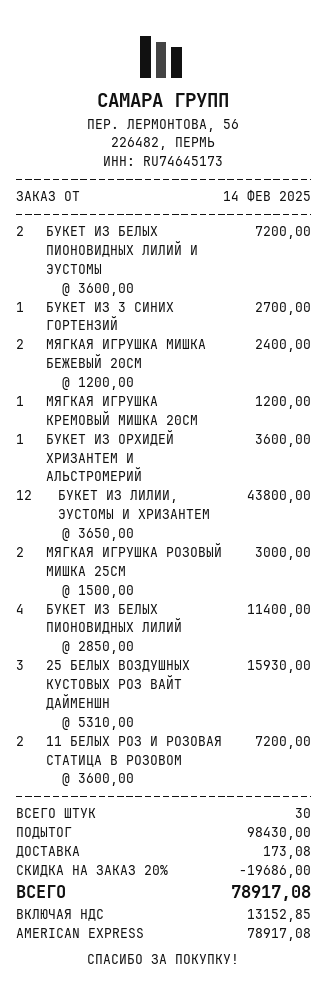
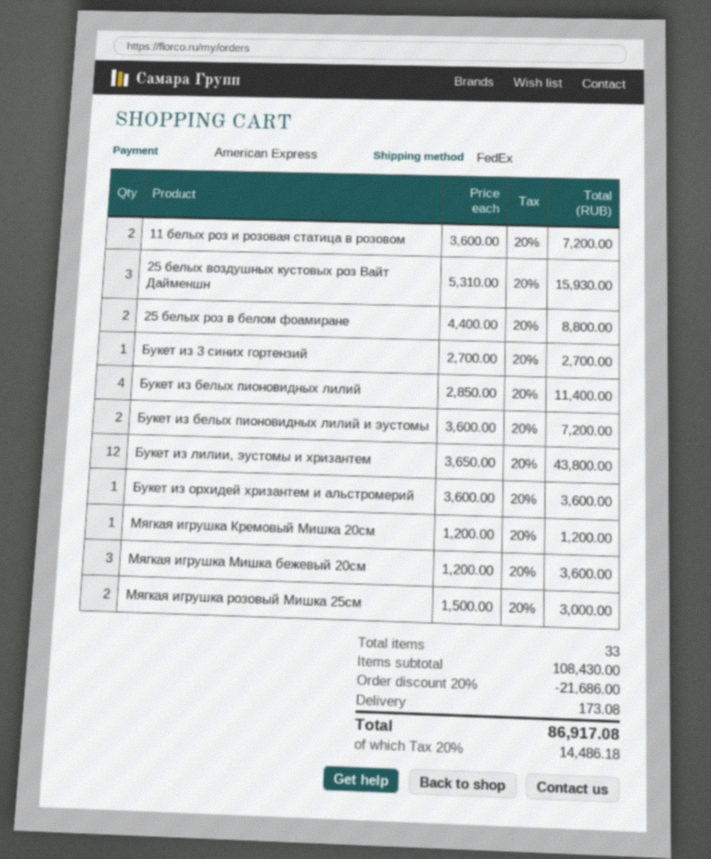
МЯГКАЯ ИГРУШКА МИШКА БЕЖЕВЫЙ 20СМ: 2 x 1200.00 = 2400.00 -> 3 x 1200.00 = 3600.00
25 белых роз в белом фоамиране: none -> 2 x 4400.00 = 8800.00
total quantity: 30 -> 33
subtotal: 98430.00 -> 108430.00
discount: 20% = 19686.00 -> 20% = 21686.00
tax: 13152.85 -> 14486.18
total: 78917.08 -> 86917.08

